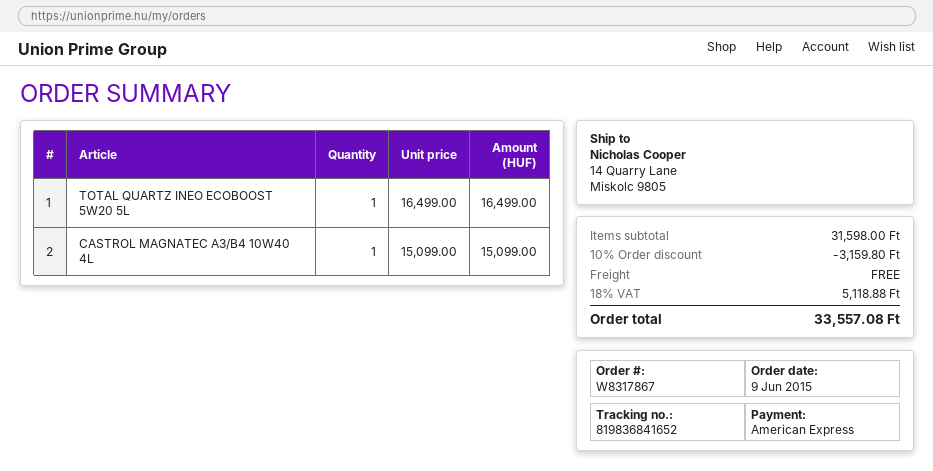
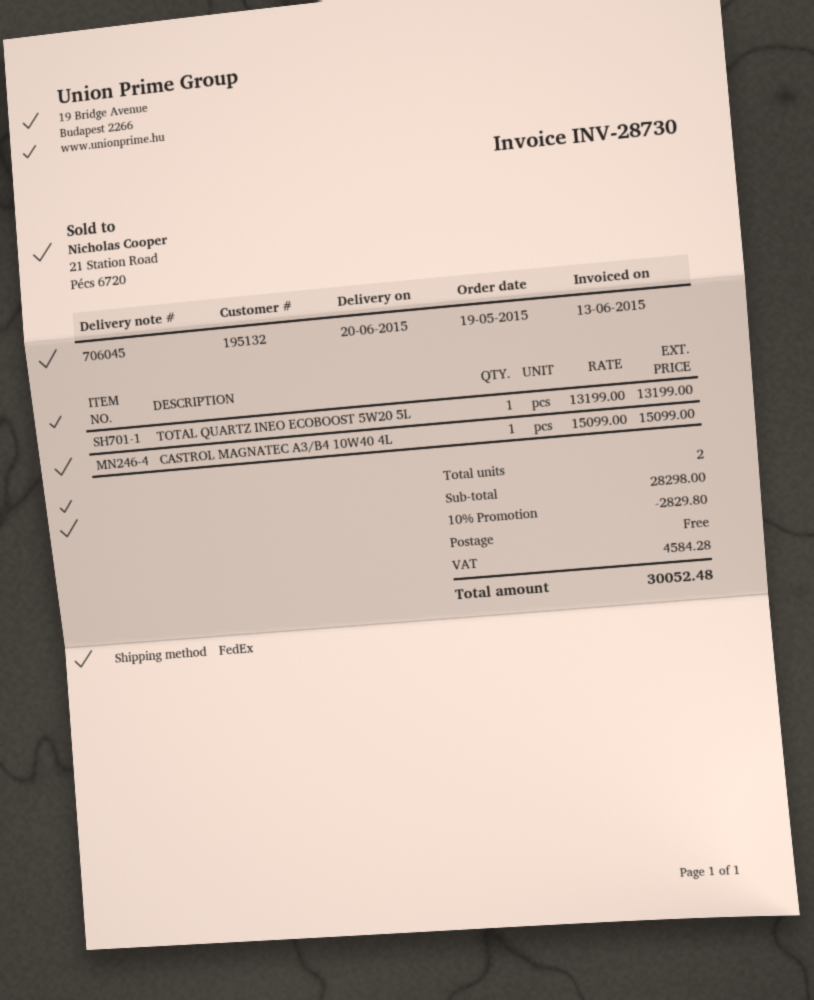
order date: 2015-06-09 -> 2015-05-19
TOTAL QUARTZ INEO ECOBOOST 5W20 5L: 1 x 16499.00 = 16499.00 -> 1 x 13199.00 = 13199.00
subtotal: 31598.00 -> 28298.00
discount: 10% = 3159.80 -> 10% = 2829.80
tax: 5118.88 -> 4584.28
total: 33557.08 -> 30052.48

